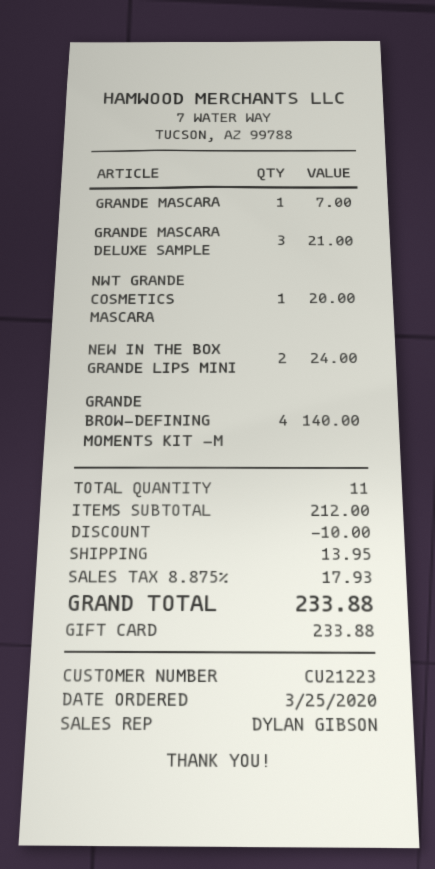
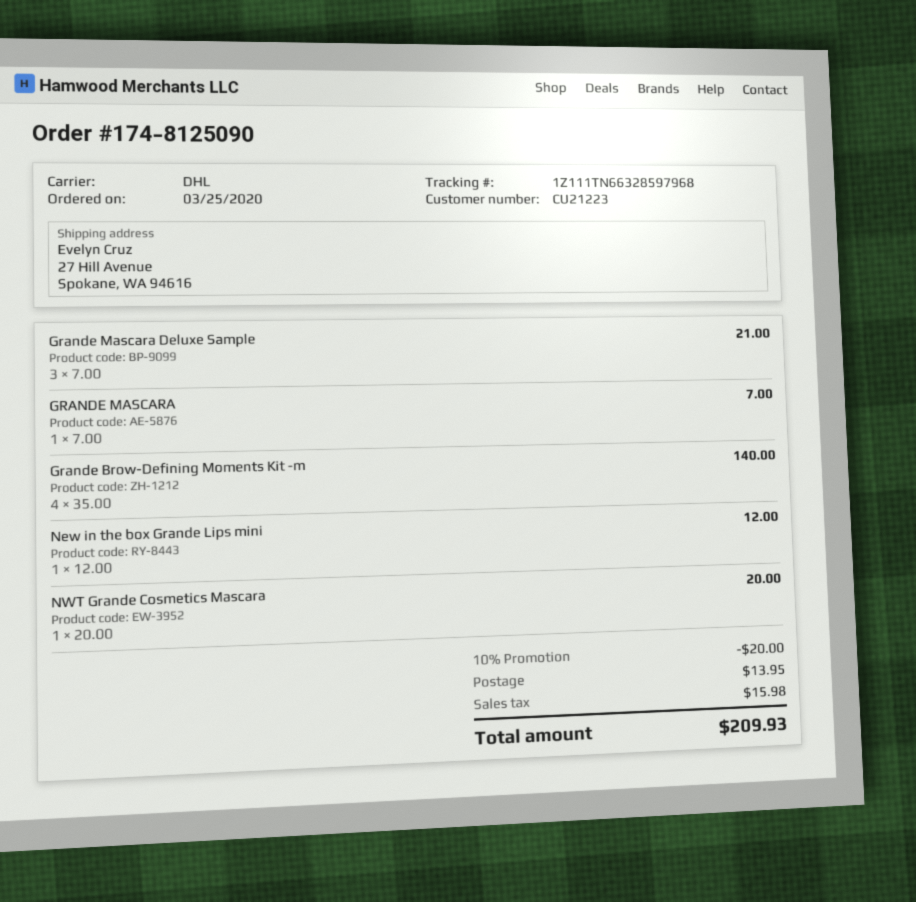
NEW IN THE BOX GRANDE LIPS MINI: 2 for 24.00 -> 1 for 12.00
discount: 10.00 -> 20.00
tax: 17.93 -> 15.98
total: 233.88 -> 209.93

